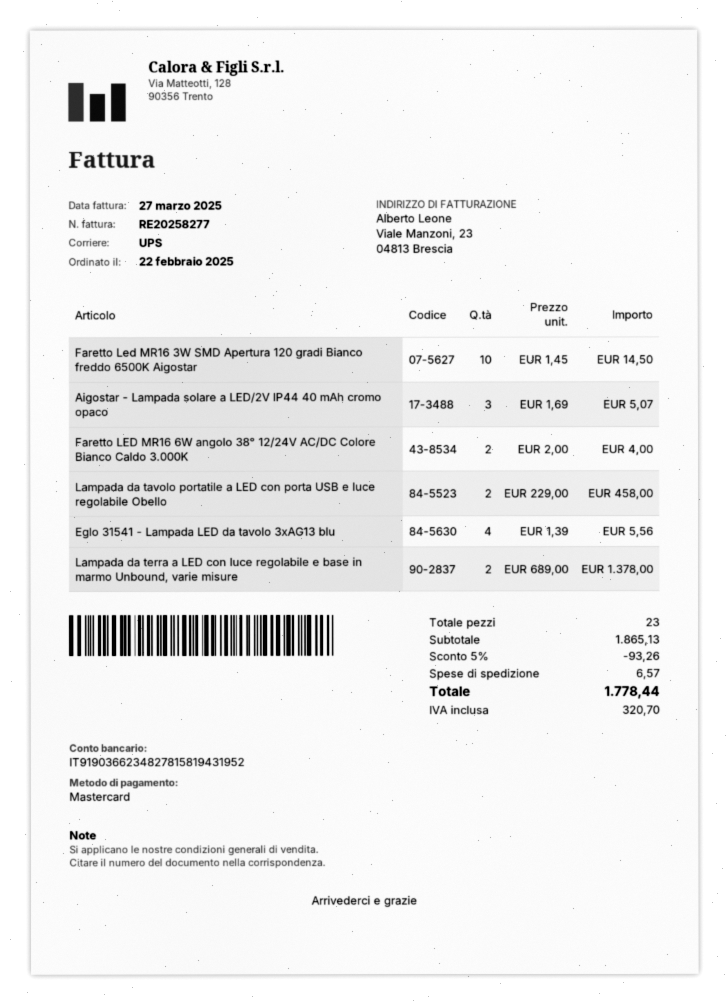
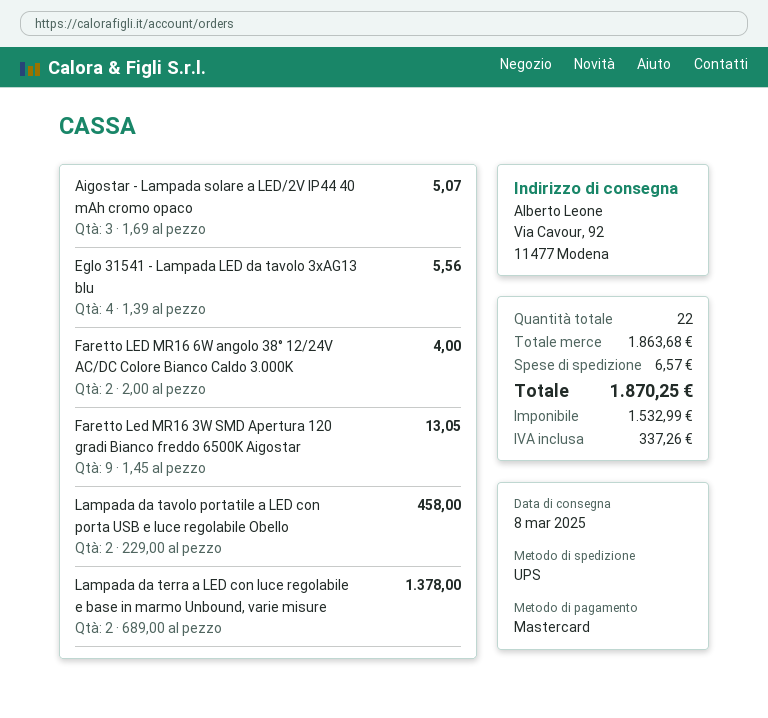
Faretto Led MR16 3W SMD Apertura 120 gradi Bianco freddo 6500K Aigostar: 10 x 1.45 = 14.50 -> 9 x 1.45 = 13.05
total quantity: 23 -> 22
subtotal: 1865.13 -> 1863.68
discount: 5% = 93.26 -> none
tax: 320.70 -> 337.26
total: 1778.44 -> 1870.25

